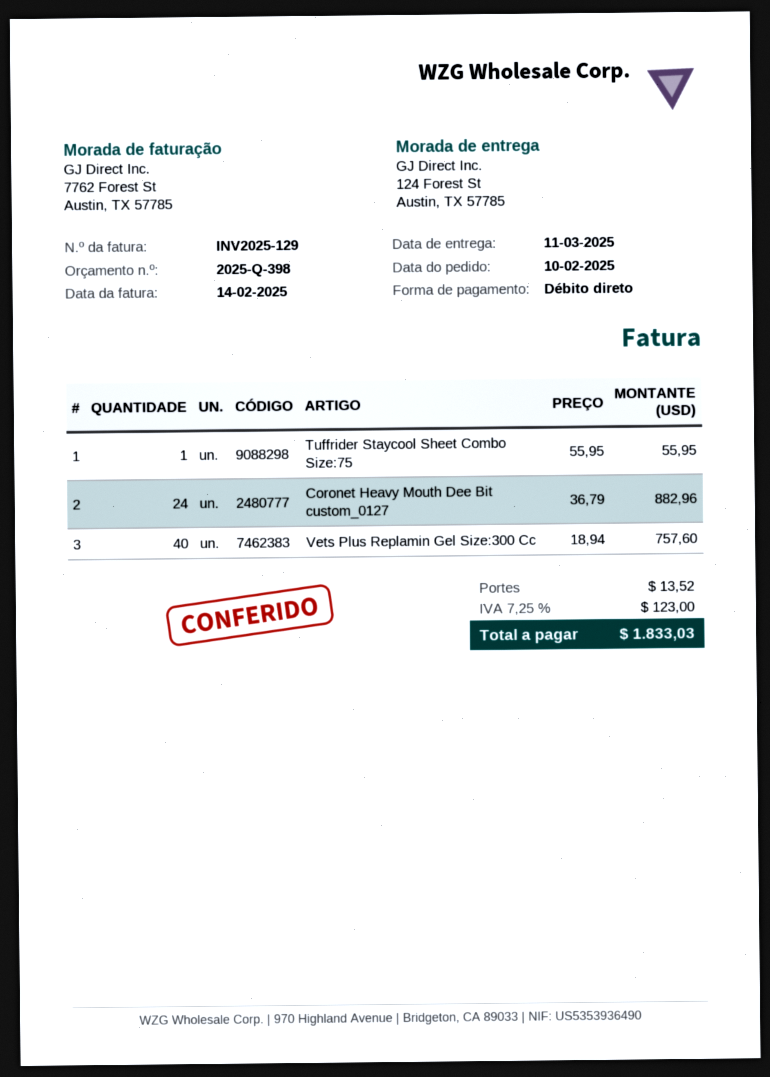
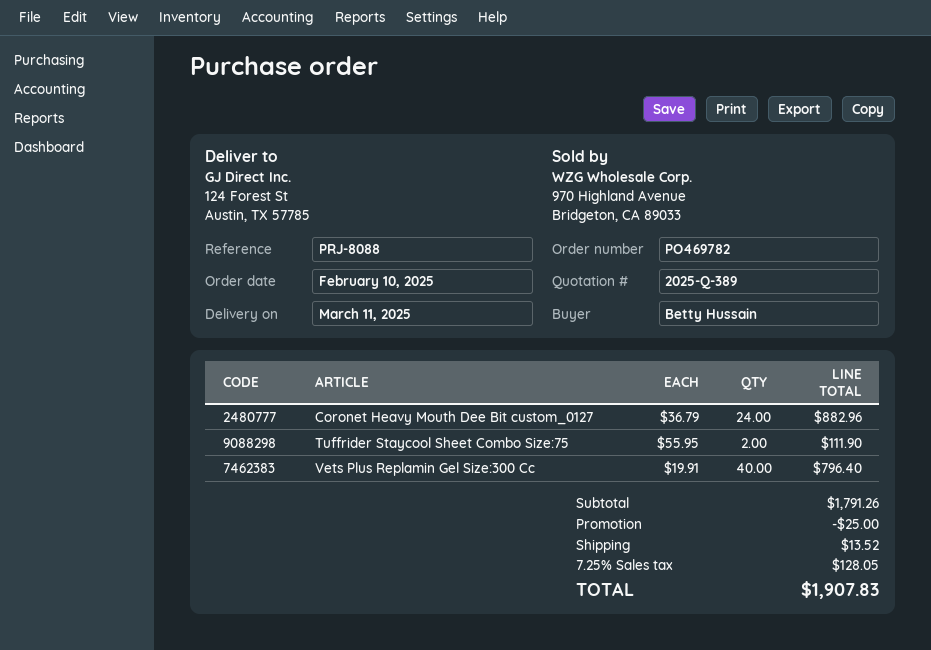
quote number: 2025-Q-398 -> 2025-Q-389
Tuffrider Staycool Sheet Combo Size:75: 1 x 55.95 = 55.95 -> 2 x 55.95 = 111.90
Vets Plus Replamin Gel Size:300 Cc: 40 x 18.94 = 757.60 -> 40 x 19.91 = 796.40
discount: none -> 25.00
tax: 7.25% = 123.00 -> 7.25% = 128.05
total: 1833.03 -> 1907.83

